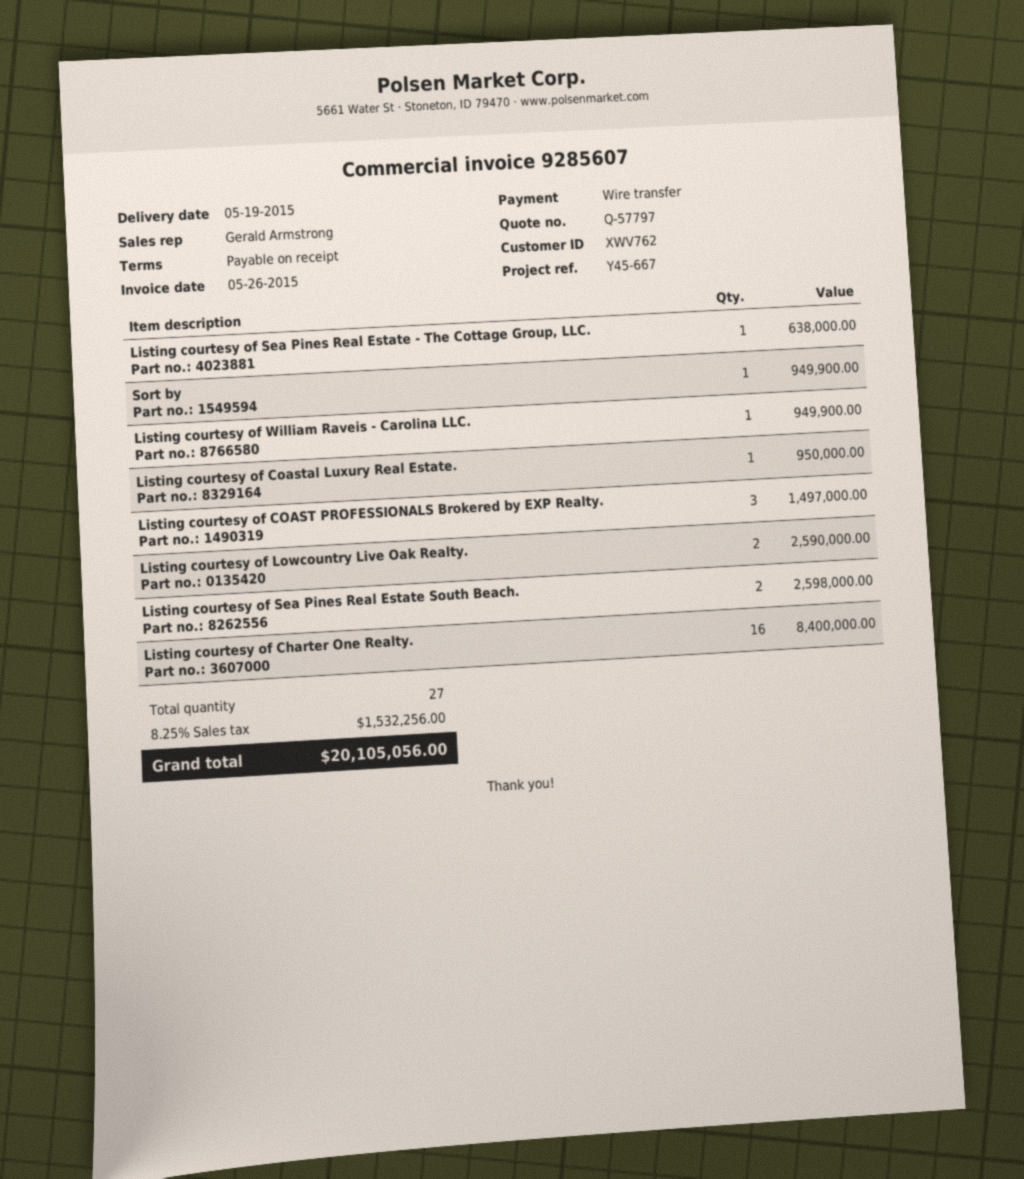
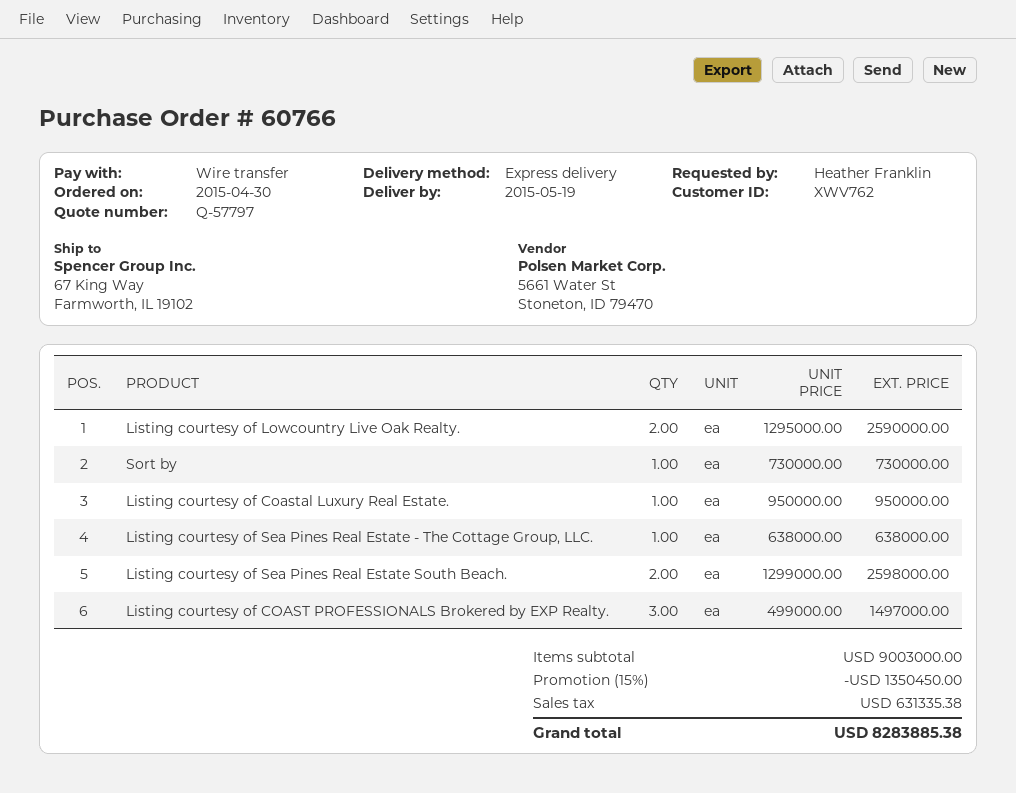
Sort by: 1 for 949900.00 -> 1 for 730000.00
Listing courtesy of William Raveis - Carolina LLC.: 1 for 949900.00 -> none
Listing courtesy of Charter One Realty.: 16 for 8400000.00 -> none
discount: none -> 15% = 1350450.00
tax: 1532256.00 -> 631335.38
total: 20105056.00 -> 8283885.38

